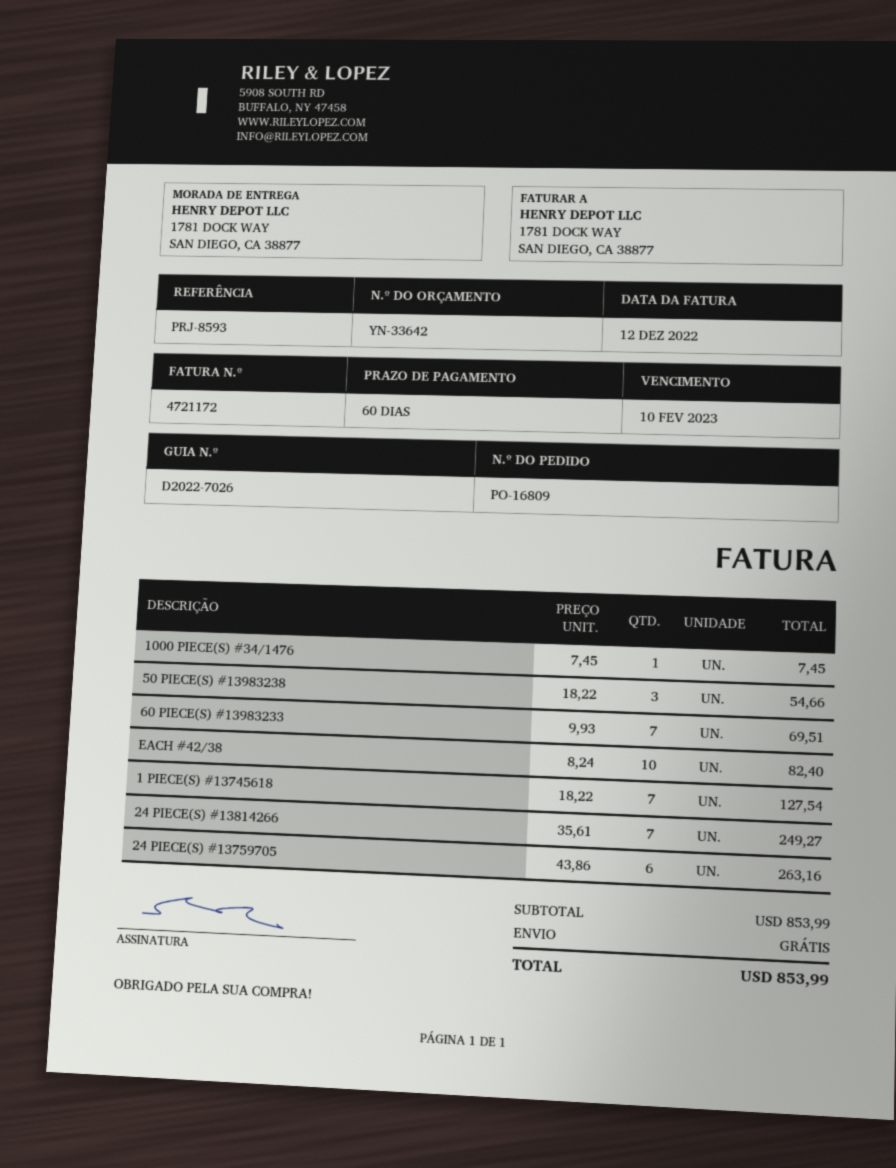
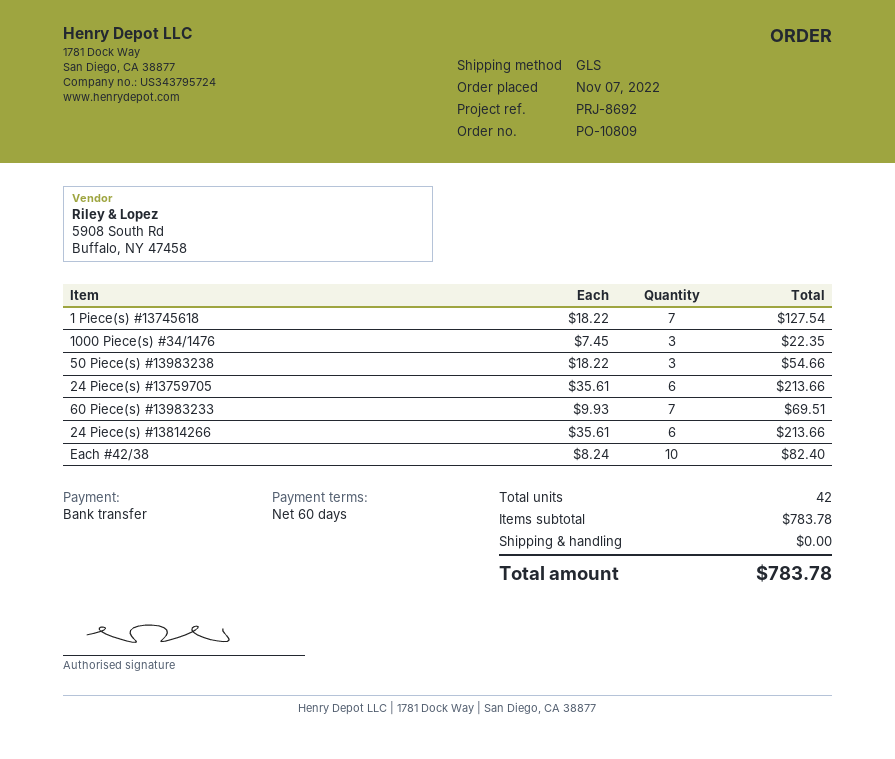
order number: PO-16809 -> PO-10809
reference: PRJ-8593 -> PRJ-8692
1000 PIECE(S) #34/1476: 1 x 7.45 = 7.45 -> 3 x 7.45 = 22.35
24 PIECE(S) #13814266: 7 x 35.61 = 249.27 -> 6 x 35.61 = 213.66
24 PIECE(S) #13759705: 6 x 43.86 = 263.16 -> 6 x 35.61 = 213.66
subtotal: 853.99 -> 783.78
total: 853.99 -> 783.78

